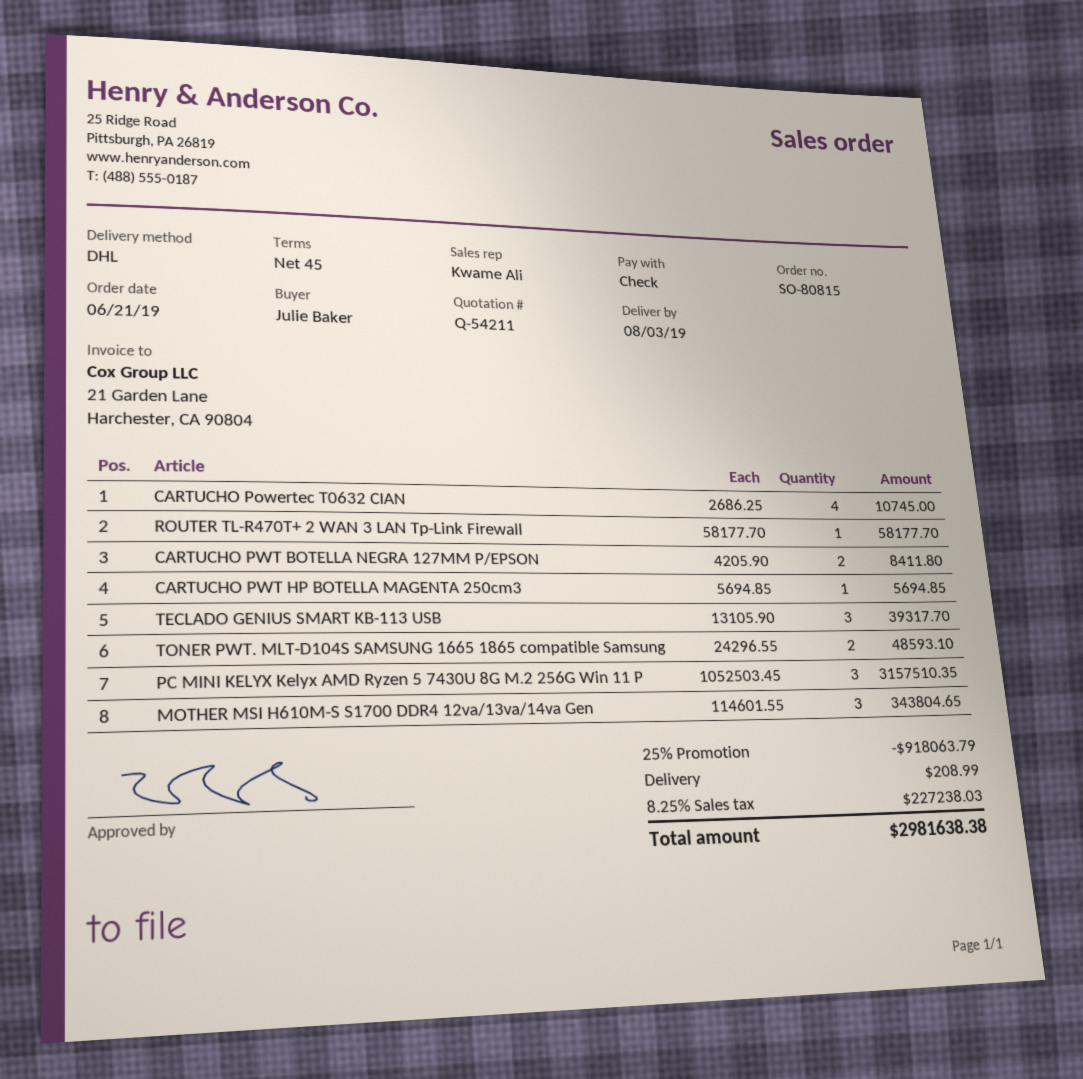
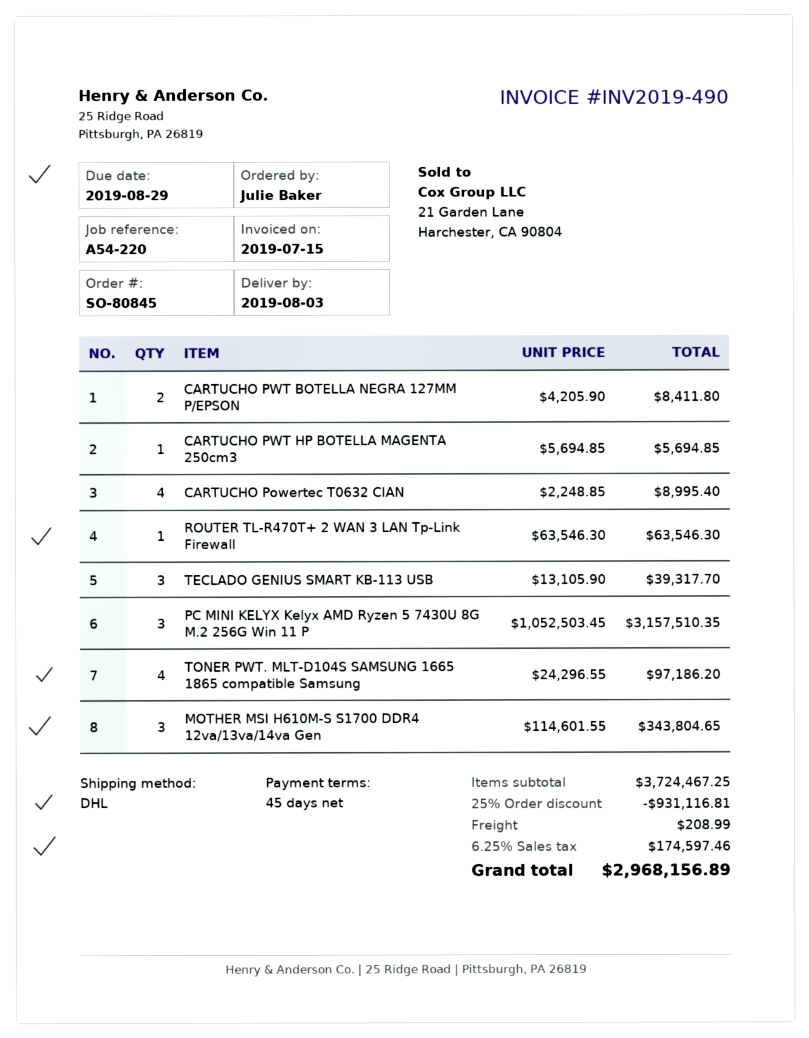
order number: SO-80815 -> SO-80845
CARTUCHO Powertec T0632 CIAN: 4 x 2686.25 = 10745.00 -> 4 x 2248.85 = 8995.40
ROUTER TL-R470T+ 2 WAN 3 LAN Tp-Link Firewall: 1 x 58177.70 = 58177.70 -> 1 x 63546.30 = 63546.30
TONER PWT. MLT-D104S SAMSUNG 1665 1865 compatible Samsung: 2 x 24296.55 = 48593.10 -> 4 x 24296.55 = 97186.20
discount: 25% = 918063.79 -> 25% = 931116.81
tax: 8.25% = 227238.03 -> 6.25% = 174597.46
total: 2981638.38 -> 2968156.89

